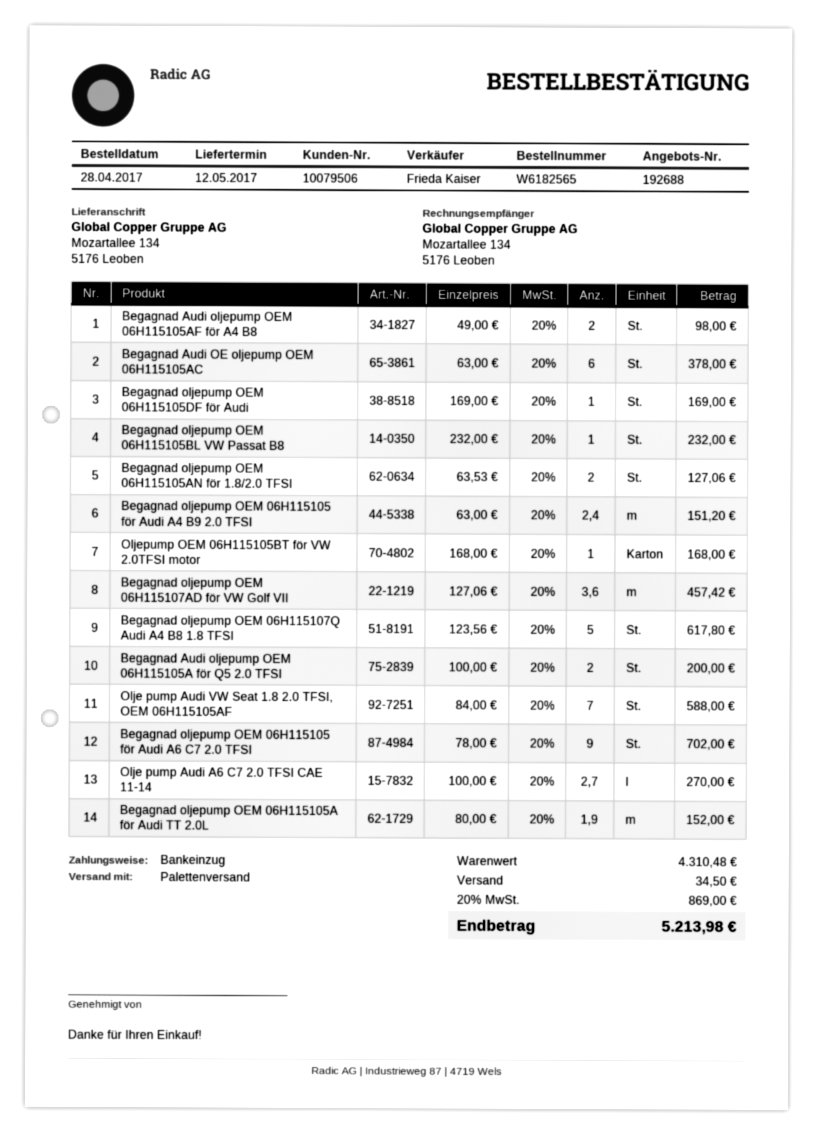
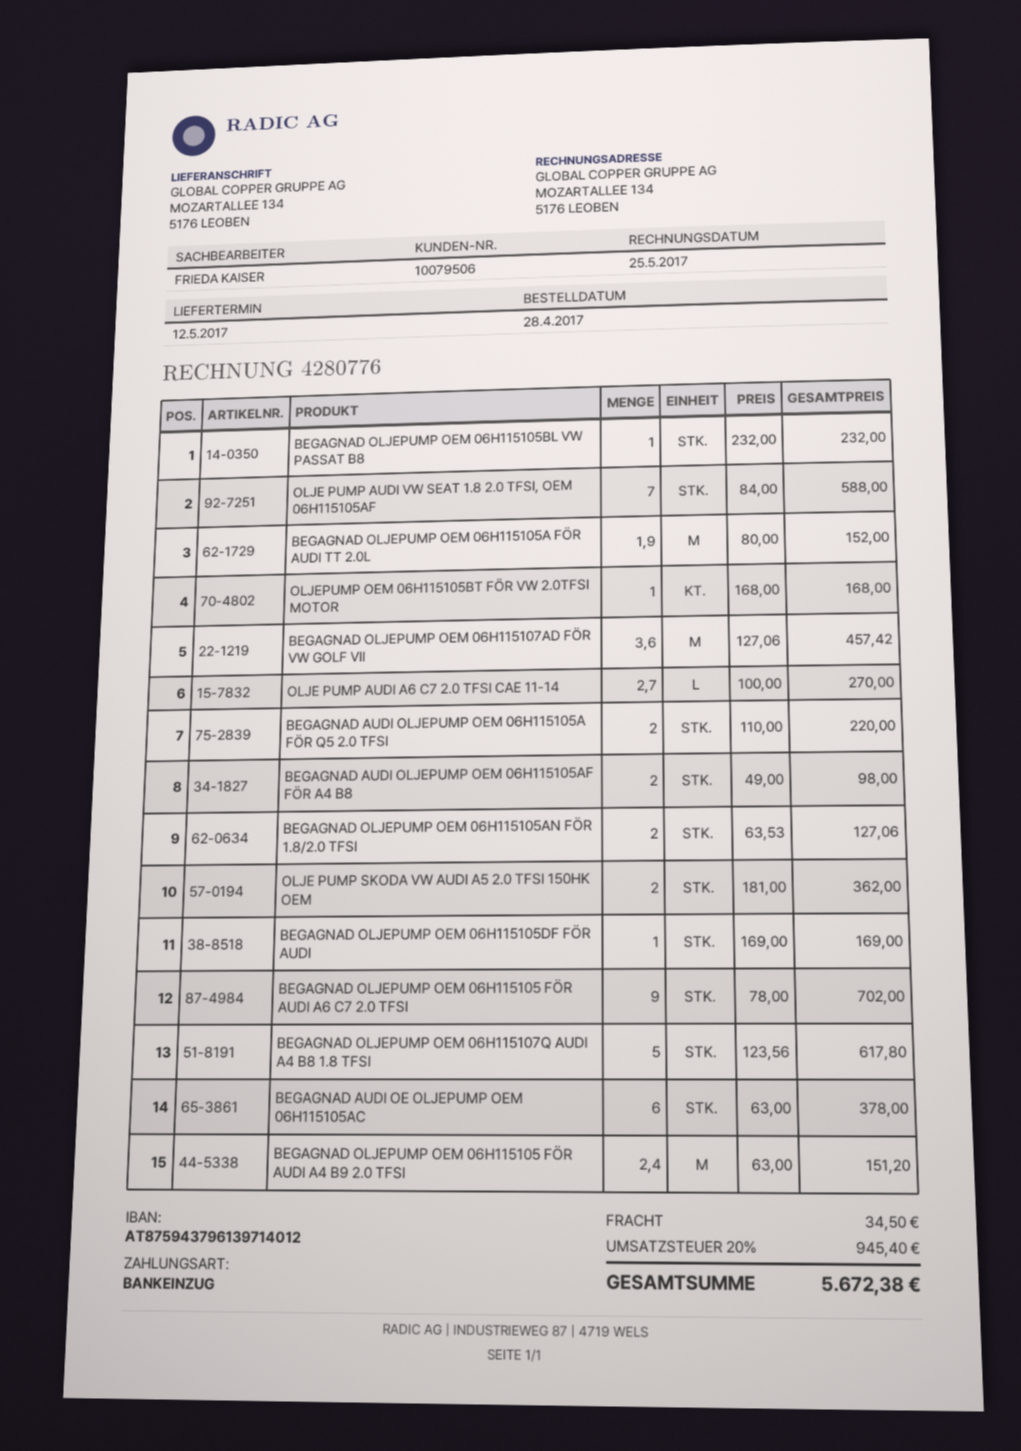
Begagnad Audi oljepump OEM 06H115105A för Q5 2.0 TFSI: 2 x 100.00 = 200.00 -> 2 x 110.00 = 220.00
OLJE PUMP SKODA VW AUDI A5 2.0 TFSI 150HK OEM: none -> 2 x 181.00 = 362.00
tax: 20% = 869.00 -> 20% = 945.40
total: 5213.98 -> 5672.38

